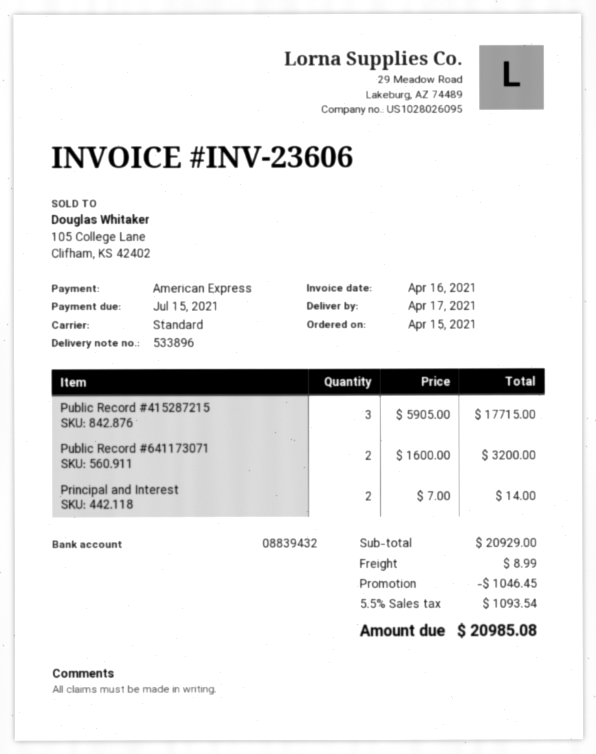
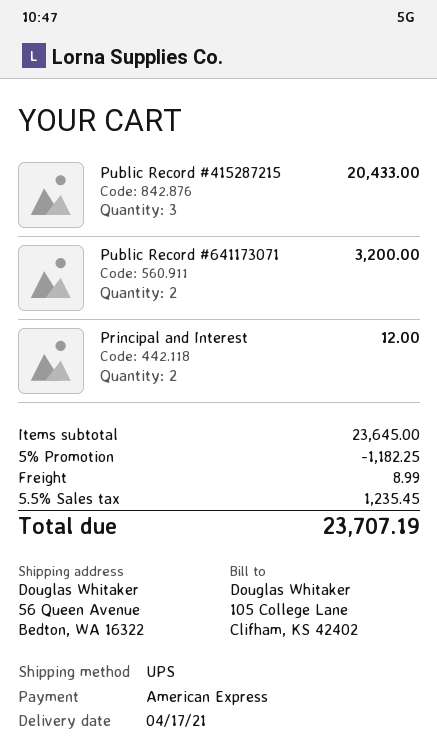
shipping method: standard -> UPS
Public Record #415287215: 3 for 17715.00 -> 3 for 20433.00
Principal and Interest: 2 for 14.00 -> 2 for 12.00
subtotal: 20929.00 -> 23645.00
discount: 1046.45 -> 1182.25
tax: 5.5% = 1093.54 -> 5.5% = 1235.45
total: 20985.08 -> 23707.19

